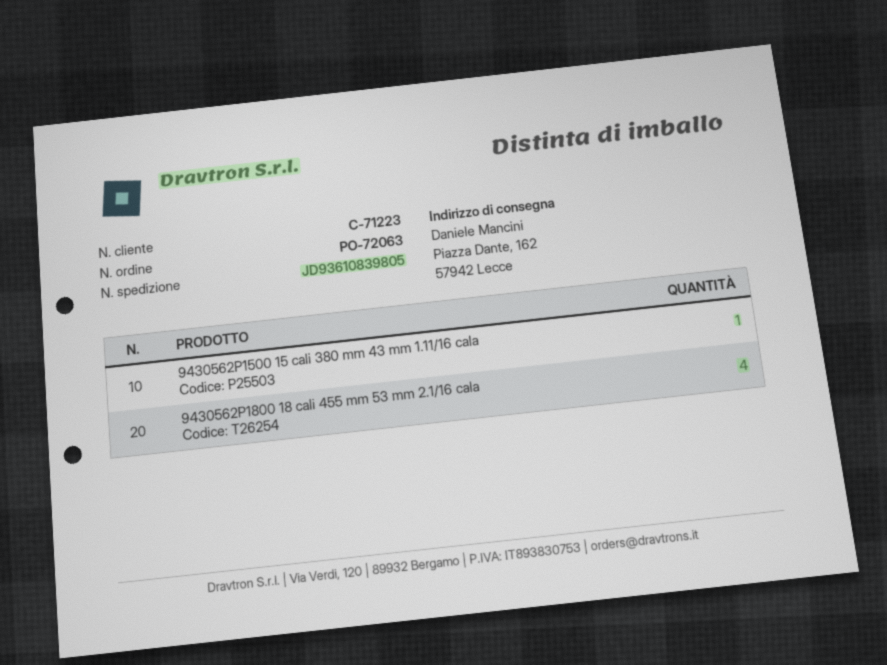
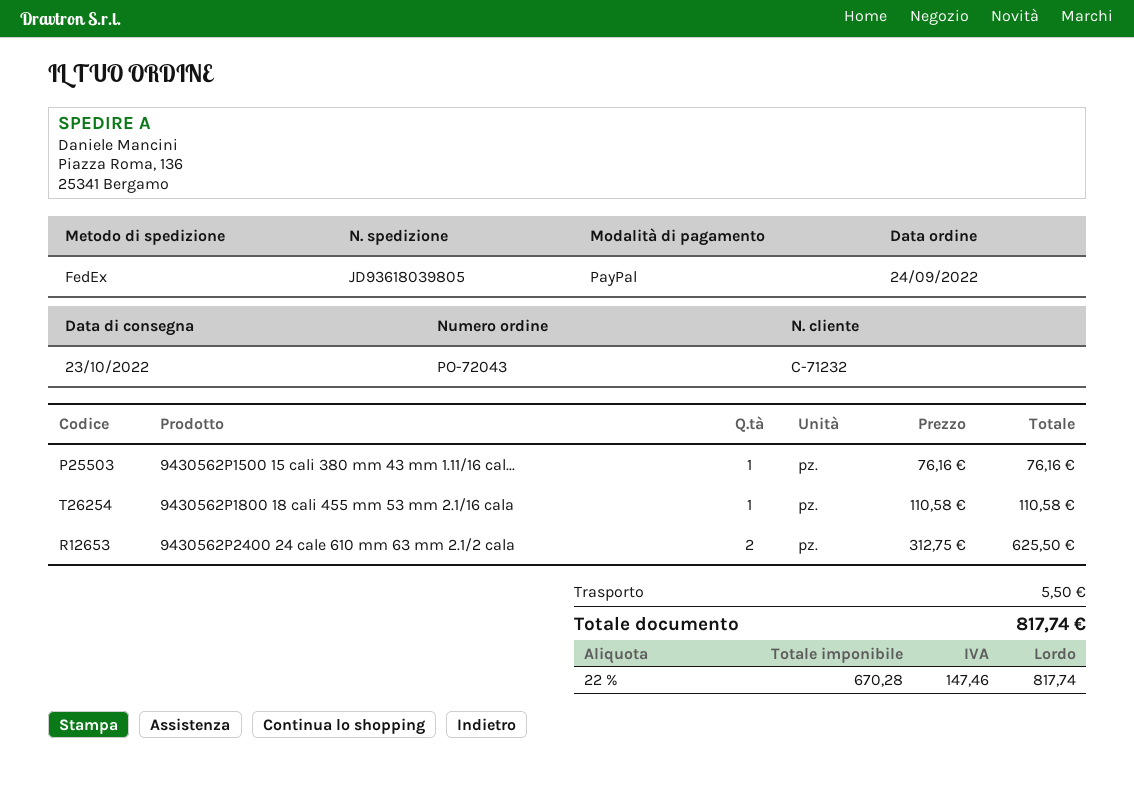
order number: PO-72063 -> PO-72043
customer number: C-71223 -> C-71232
tracking number: JD93610839805 -> JD93618039805
ship to: Piazza Dante, 162, 57942 Lecce -> Piazza Roma, 136, 25341 Bergamo
9430562P1800 18 cali 455 mm 53 mm 2.1/16 cala: 4 -> 1
9430562P2400 24 cale 610 mm 63 mm 2.1/2 cala: none -> 2

